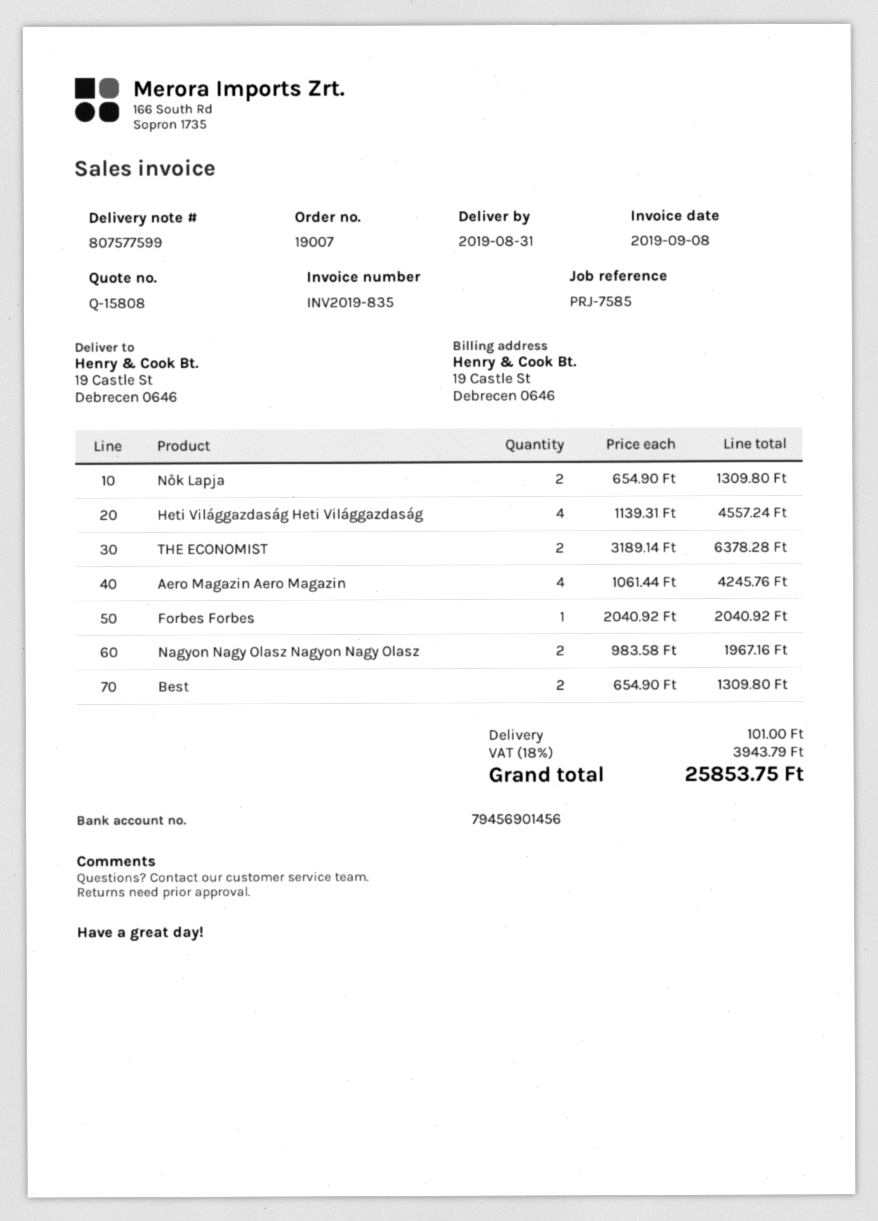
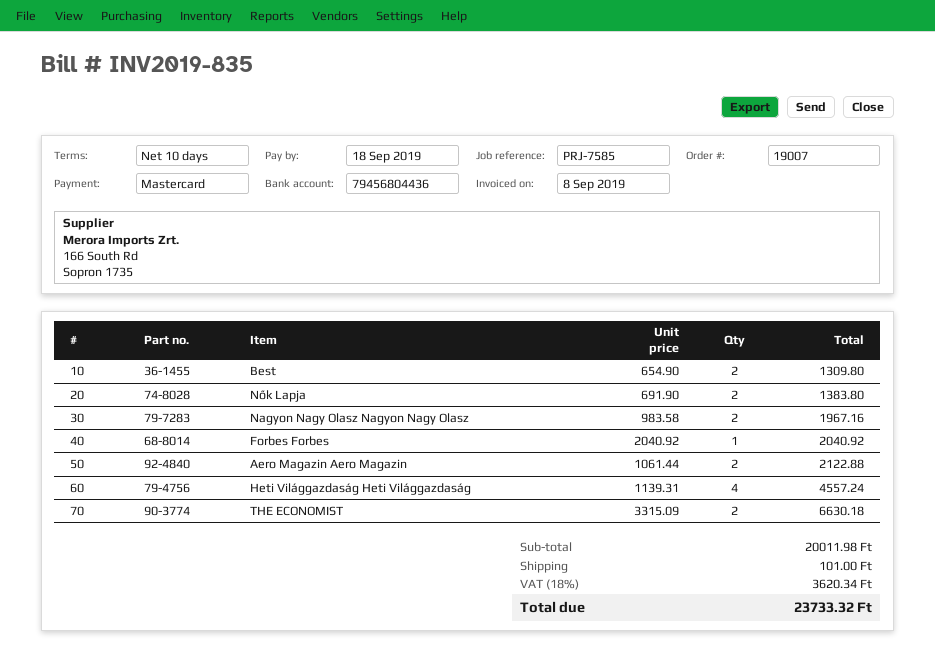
bank account: 79456901456 -> 79456804436
Nők Lapja: 2 x 654.90 = 1309.80 -> 2 x 691.90 = 1383.80
THE ECONOMIST: 2 x 3189.14 = 6378.28 -> 2 x 3315.09 = 6630.18
Aero Magazin Aero Magazin: 4 x 1061.44 = 4245.76 -> 2 x 1061.44 = 2122.88
tax: 18% = 3943.79 -> 18% = 3620.34
total: 25853.75 -> 23733.32

